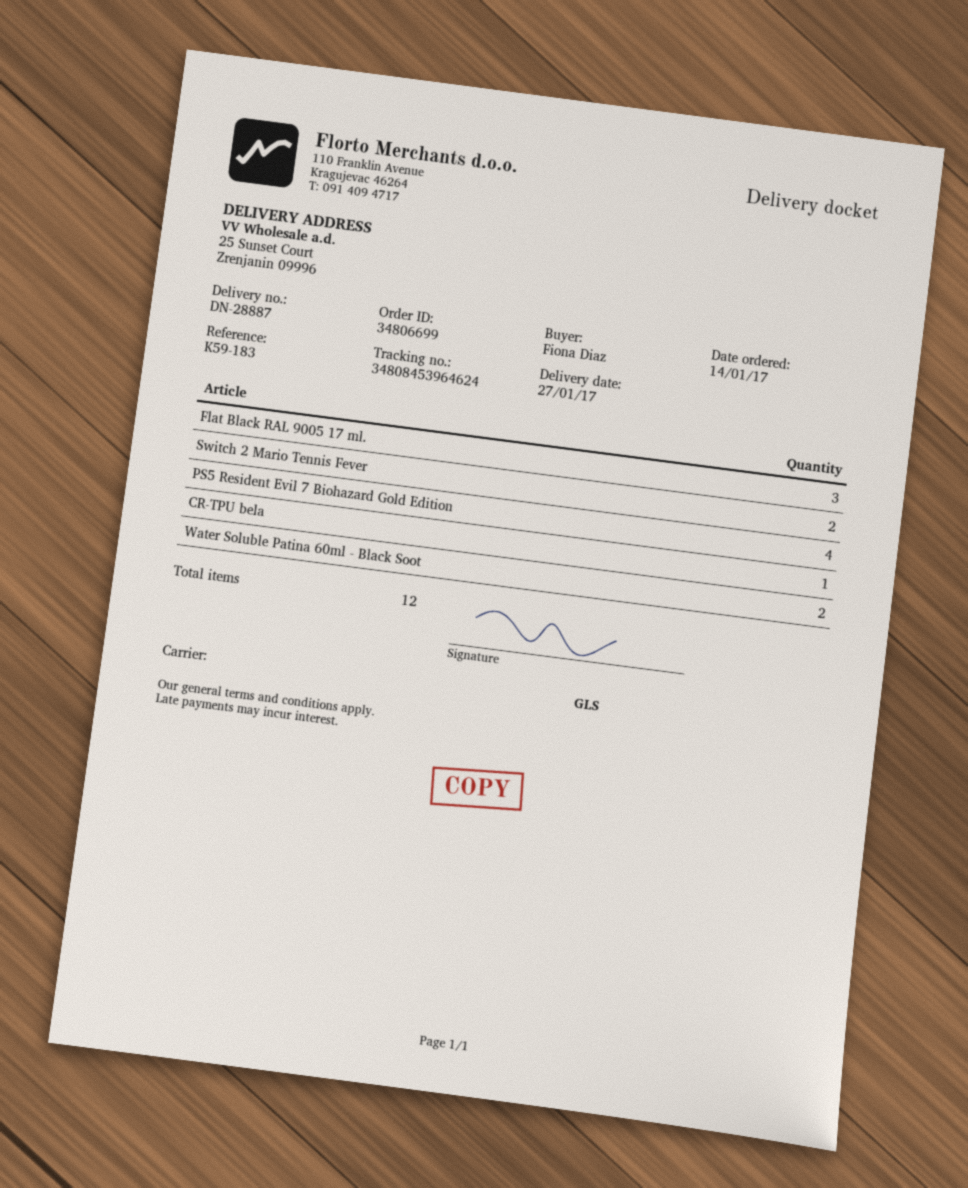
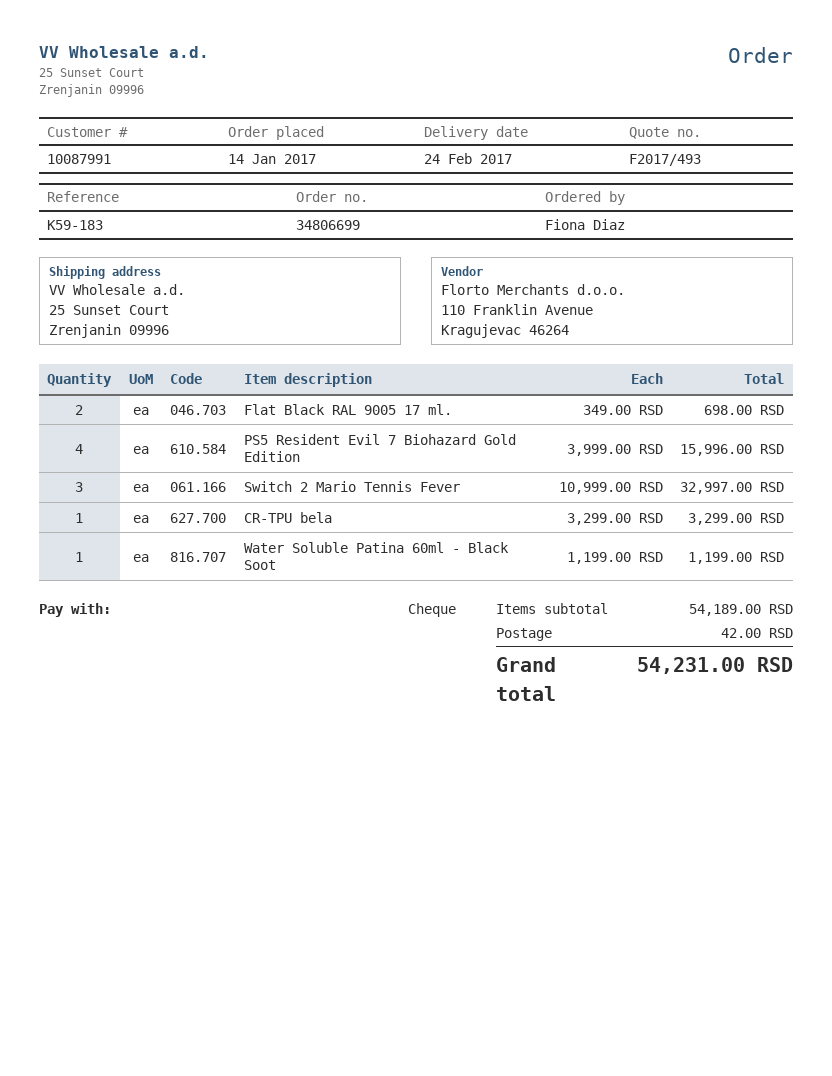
delivery date: 2017-01-27 -> 2017-02-24
Flat Black RAL 9005 17 ml.: 3 -> 2
Switch 2 Mario Tennis Fever: 2 -> 3
Water Soluble Patina 60ml - Black Soot: 2 -> 1

